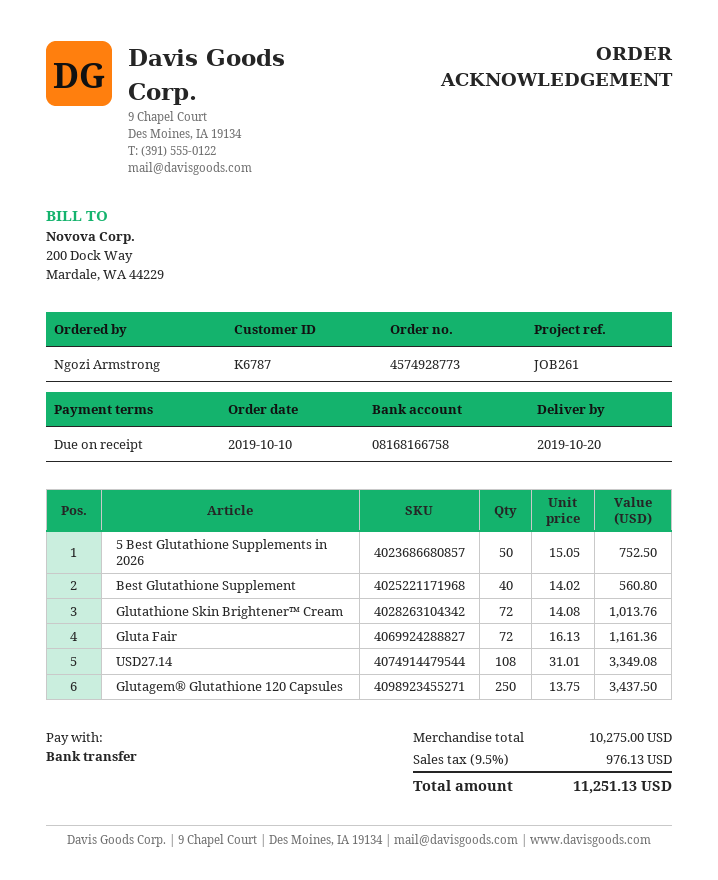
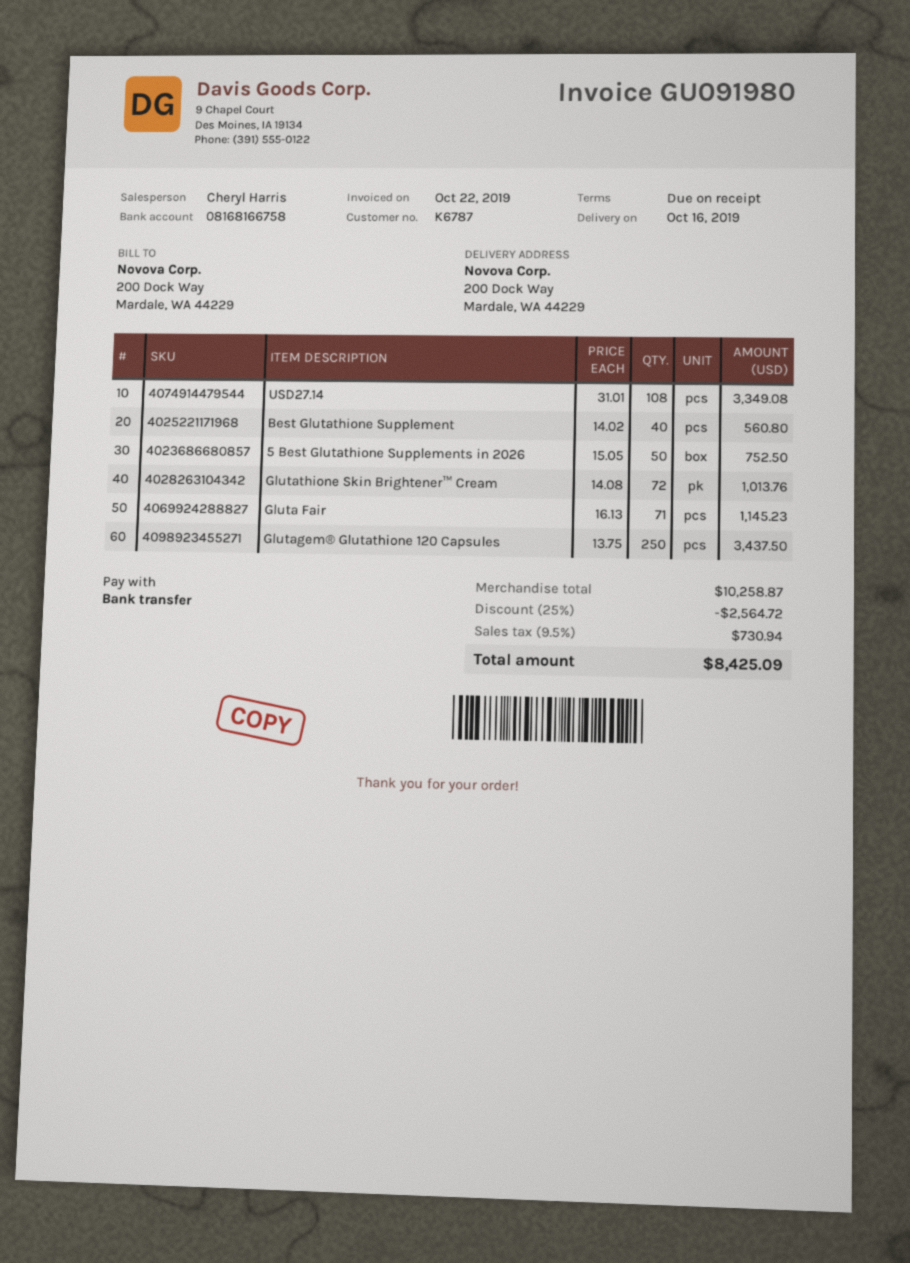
delivery date: 2019-10-20 -> 2019-10-16
Gluta Fair: 72 x 16.13 = 1161.36 -> 71 x 16.13 = 1145.23
subtotal: 10275.00 -> 10258.87
discount: none -> 25% = 2564.72
tax: 9.5% = 976.13 -> 9.5% = 730.94
total: 11251.13 -> 8425.09

